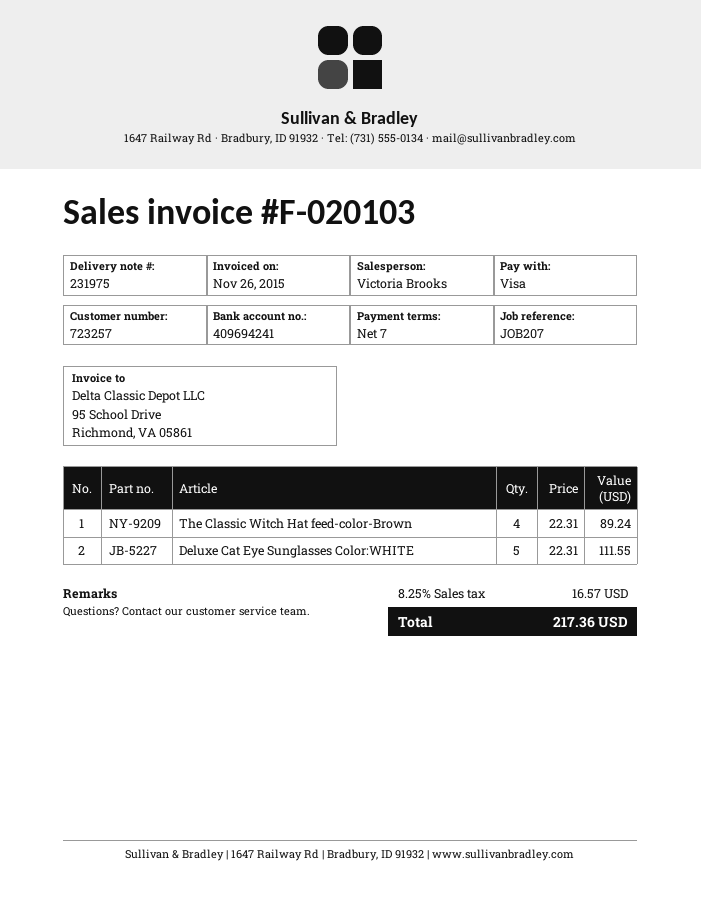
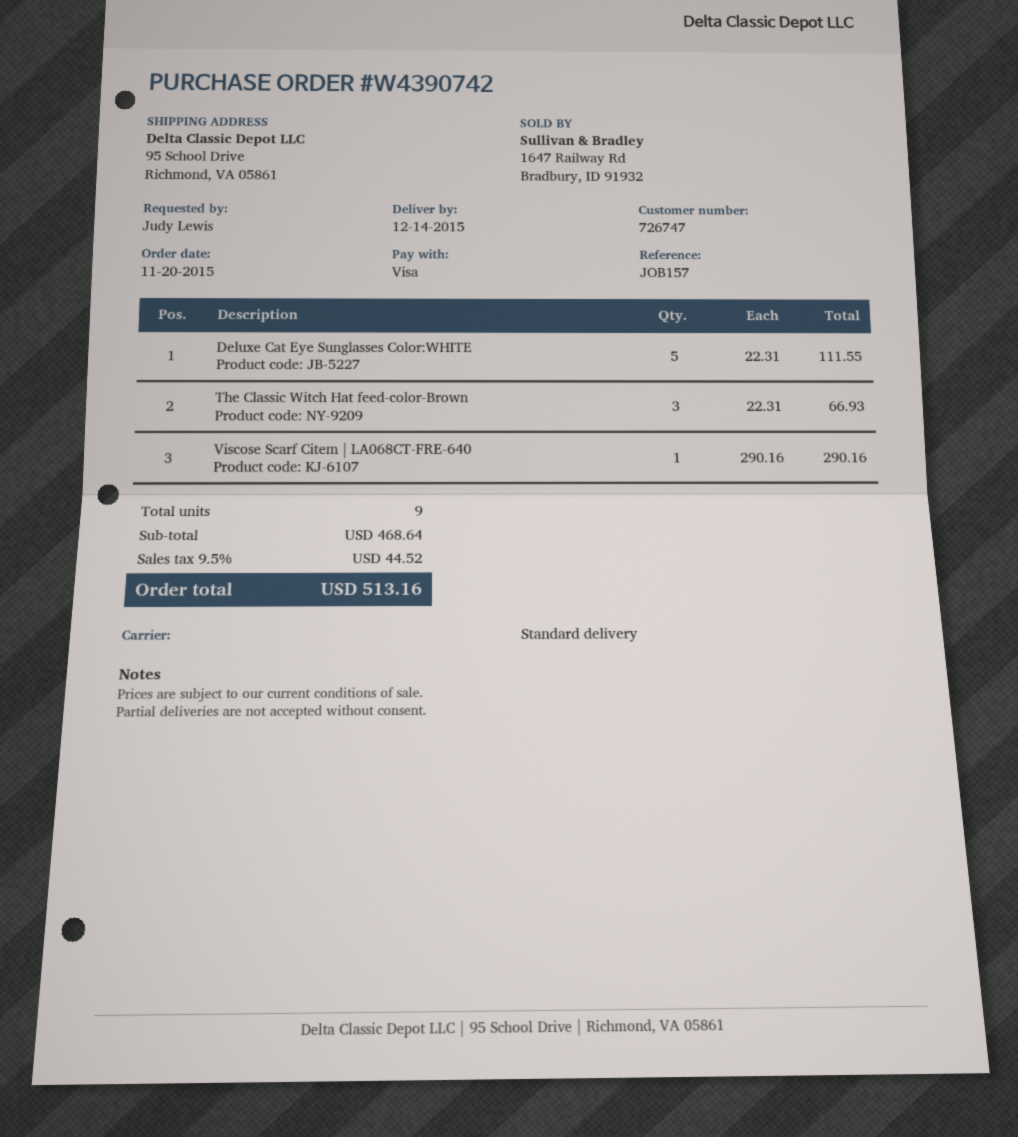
customer number: 723257 -> 726747
reference: JOB207 -> JOB157
The Classic Witch Hat feed-color-Brown: 4 x 22.31 = 89.24 -> 3 x 22.31 = 66.93
Viscose Scarf Citem | LA068CT-FRE-640: none -> 1 x 290.16 = 290.16
tax: 8.25% = 16.57 -> 9.5% = 44.52
total: 217.36 -> 513.16

